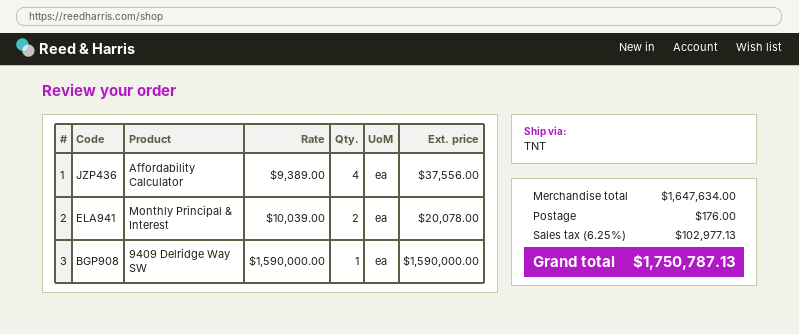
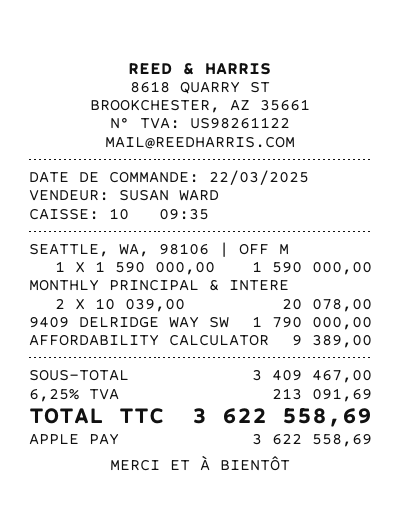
Affordability Calculator: 4 x 9389.00 = 37556.00 -> 1 x 9389.00 = 9389.00
9409 Delridge Way SW: 1 x 1590000.00 = 1590000.00 -> 1 x 1790000.00 = 1790000.00
SEATTLE, WA, 98106 | OFF M: none -> 1 x 1590000.00 = 1590000.00
subtotal: 1647634.00 -> 3409467.00
shipping: 176.00 -> none
tax: 6.25% = 102977.13 -> 6.25% = 213091.69
total: 1750787.13 -> 3622558.69

